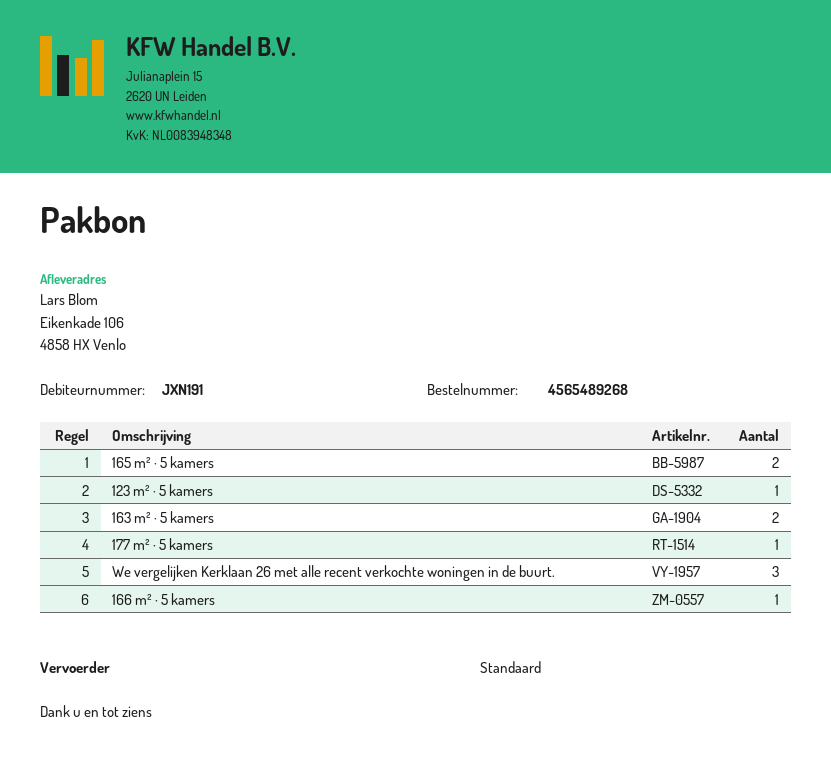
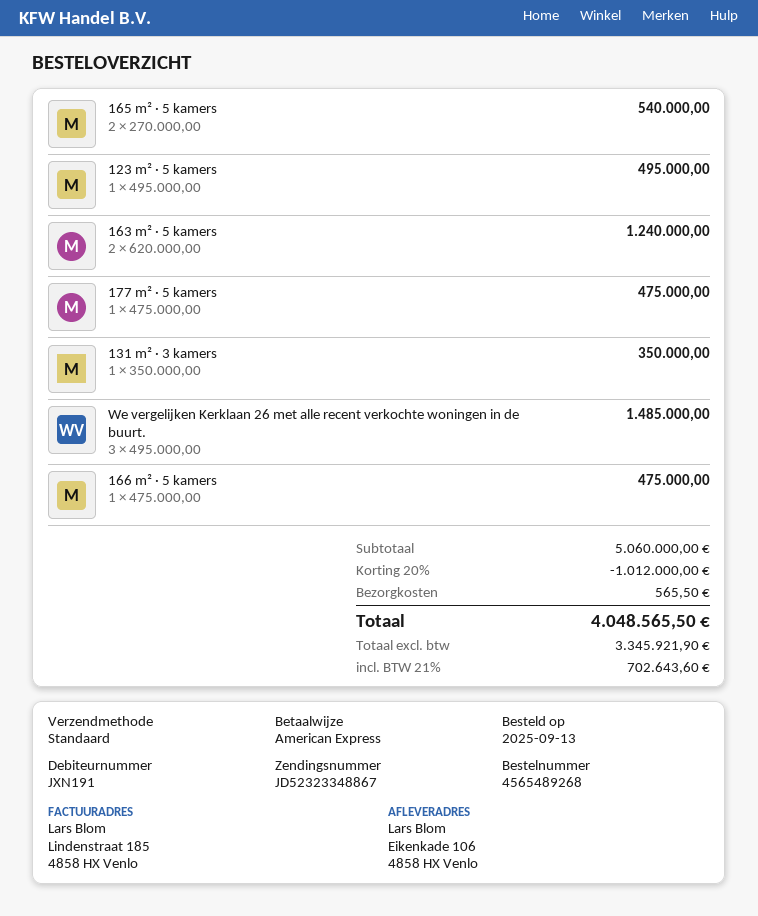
131 m² · 3 kamers: none -> 1

